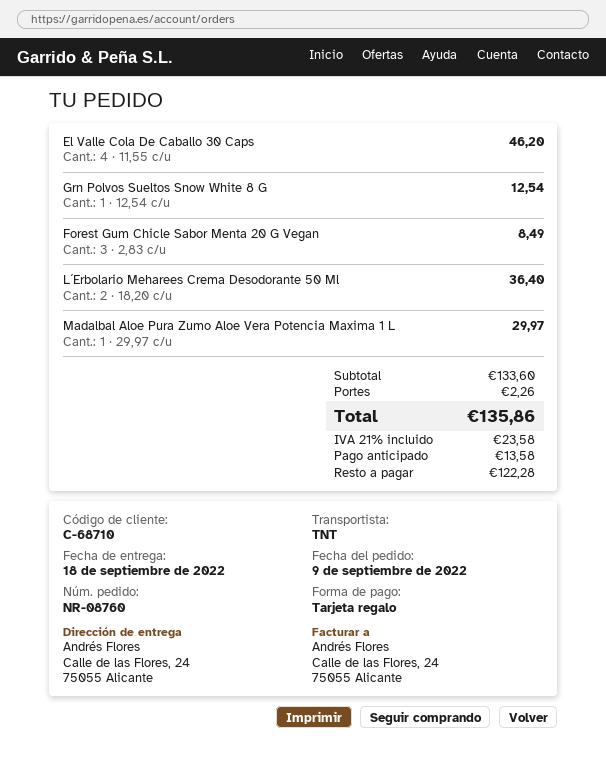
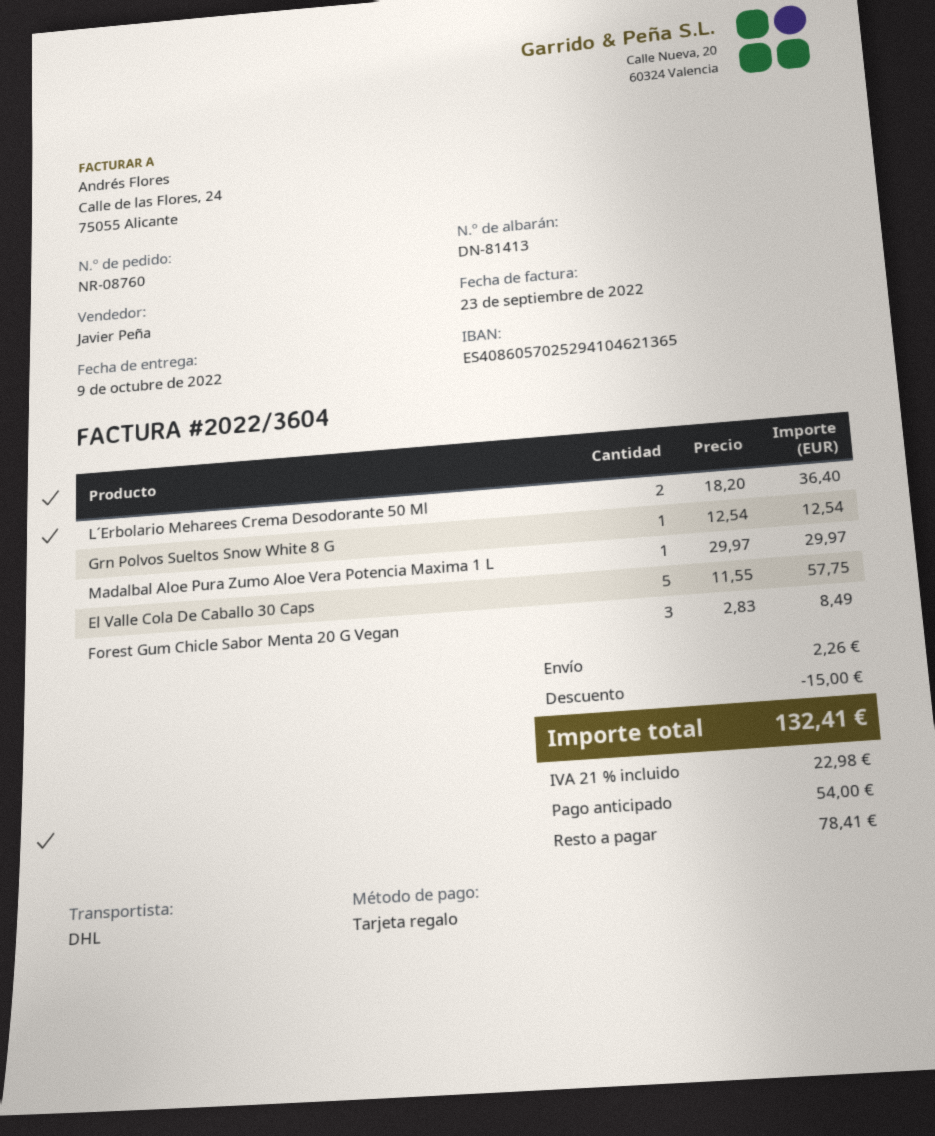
delivery date: 2022-09-18 -> 2022-10-09
shipping method: TNT -> DHL
El Valle Cola De Caballo 30 Caps: 4 x 11.55 = 46.20 -> 5 x 11.55 = 57.75
discount: none -> 15.00
tax: 21% = 23.58 -> 21% = 22.98
total: 135.86 -> 132.41
deposit: 13.58 -> 54.00
balance: 122.28 -> 78.41

